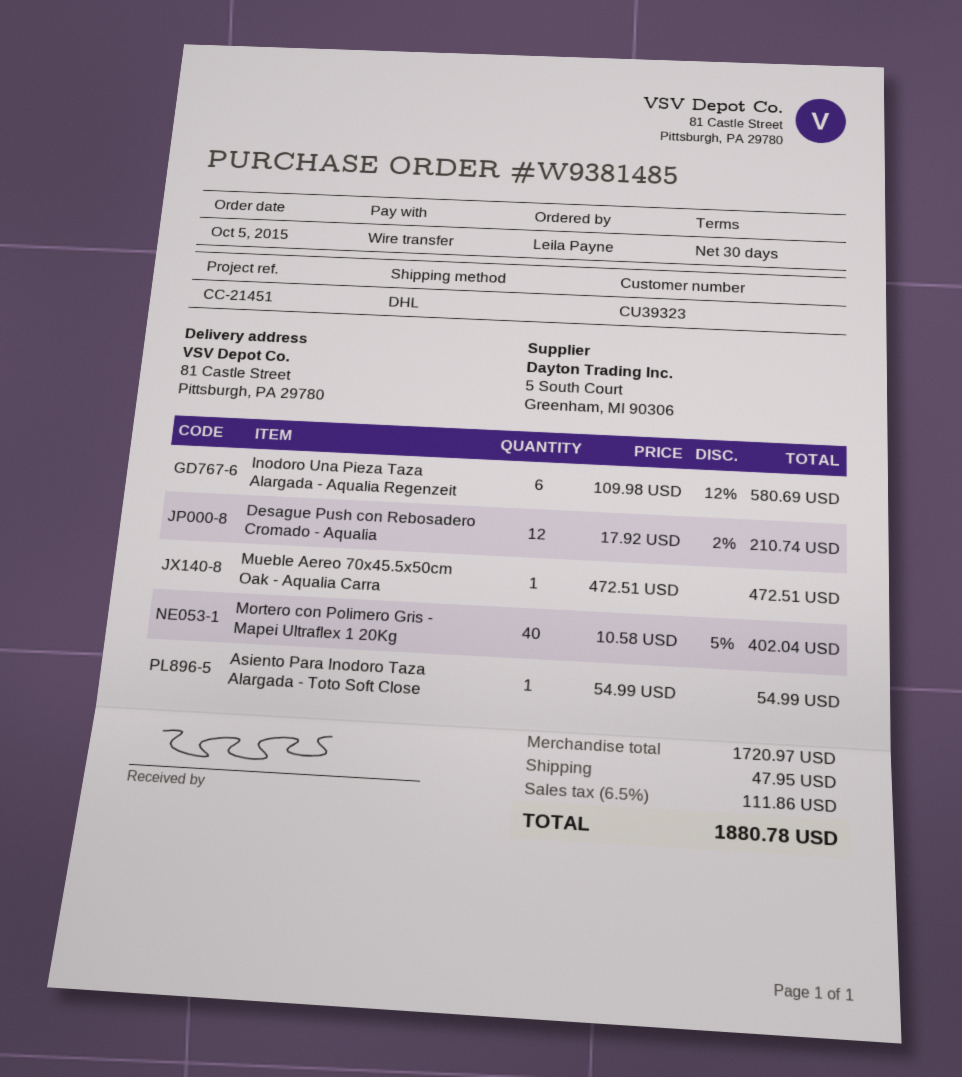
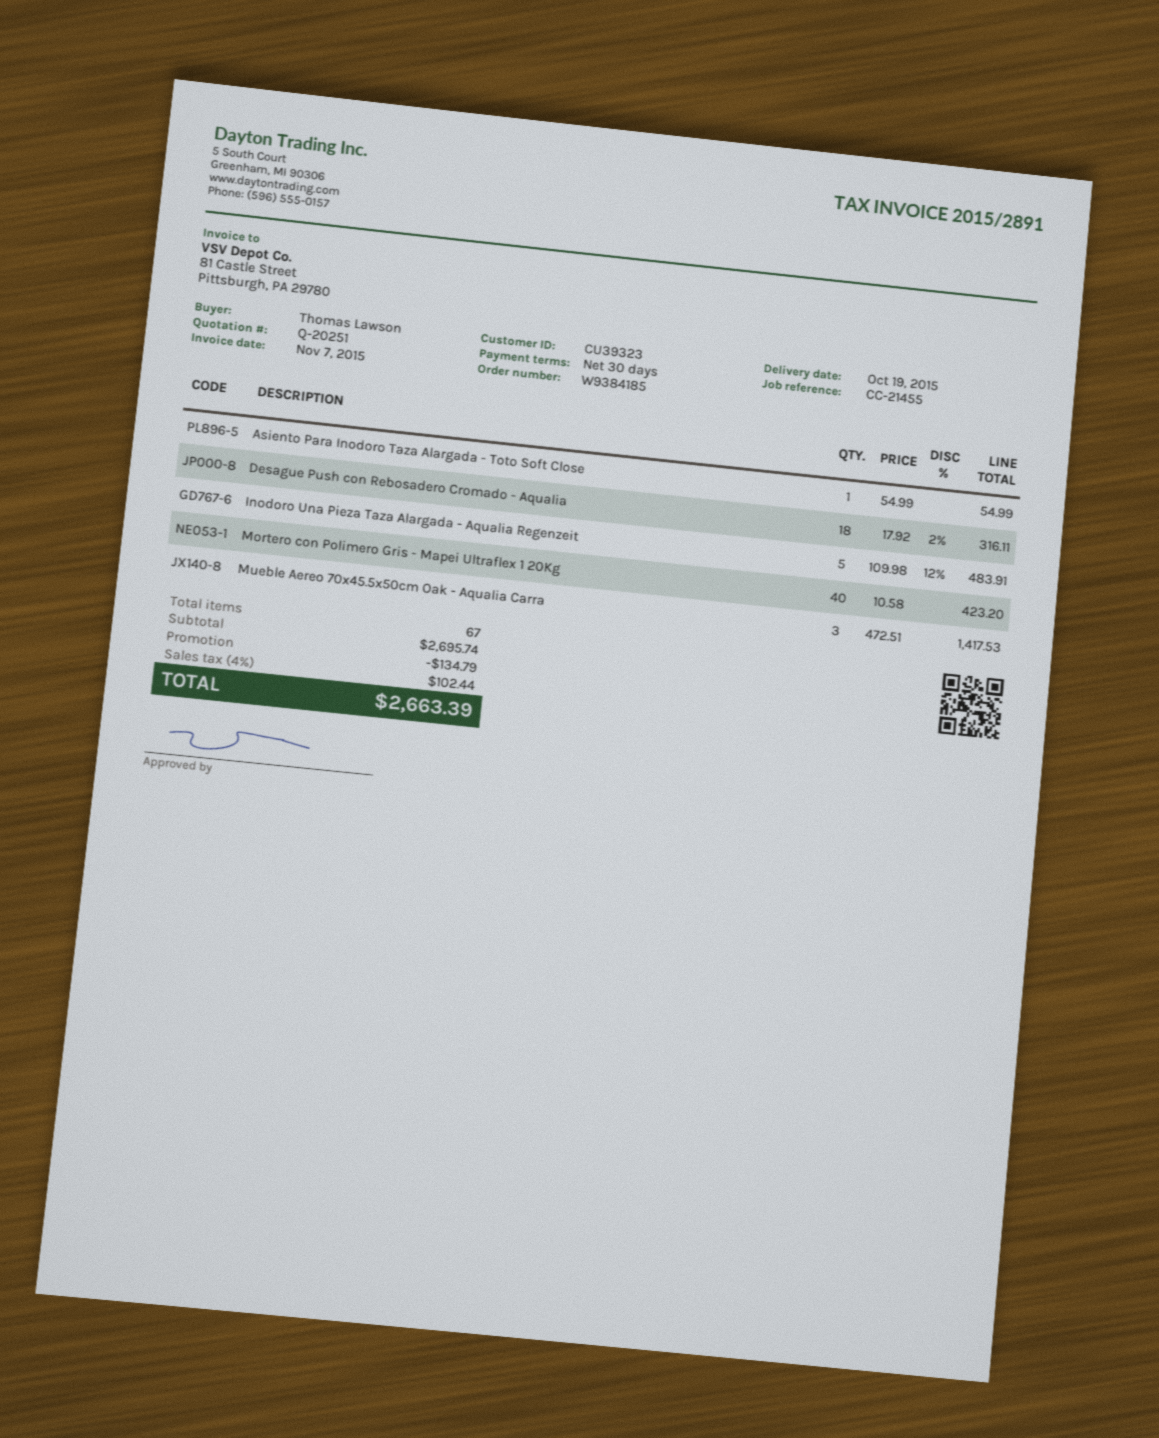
order number: W9381485 -> W9384185
reference: CC-21451 -> CC-21455
ordered by: Leila Payne -> Thomas Lawson
Inodoro Una Pieza Taza Alargada - Aqualia Regenzeit: 6 x 109.98 - 12% = 580.69 -> 5 x 109.98 - 12% = 483.91
Desague Push con Rebosadero Cromado - Aqualia: 12 x 17.92 - 2% = 210.74 -> 18 x 17.92 - 2% = 316.11
Mueble Aereo 70x45.5x50cm Oak - Aqualia Carra: 1 x 472.51 = 472.51 -> 3 x 472.51 = 1417.53
Mortero con Polimero Gris - Mapei Ultraflex 1 20Kg: 40 x 10.58 - 5% = 402.04 -> 40 x 10.58 = 423.20
subtotal: 1720.97 -> 2695.74
discount: none -> 134.79
shipping: 47.95 -> none
tax: 6.5% = 111.86 -> 4% = 102.44
total: 1880.78 -> 2663.39

